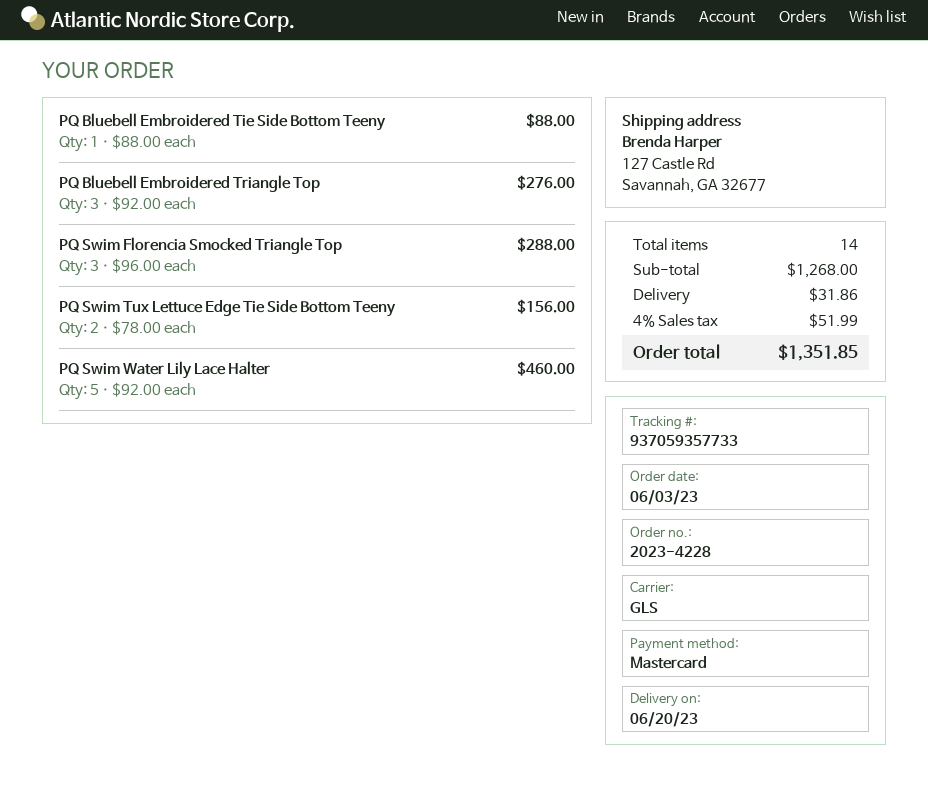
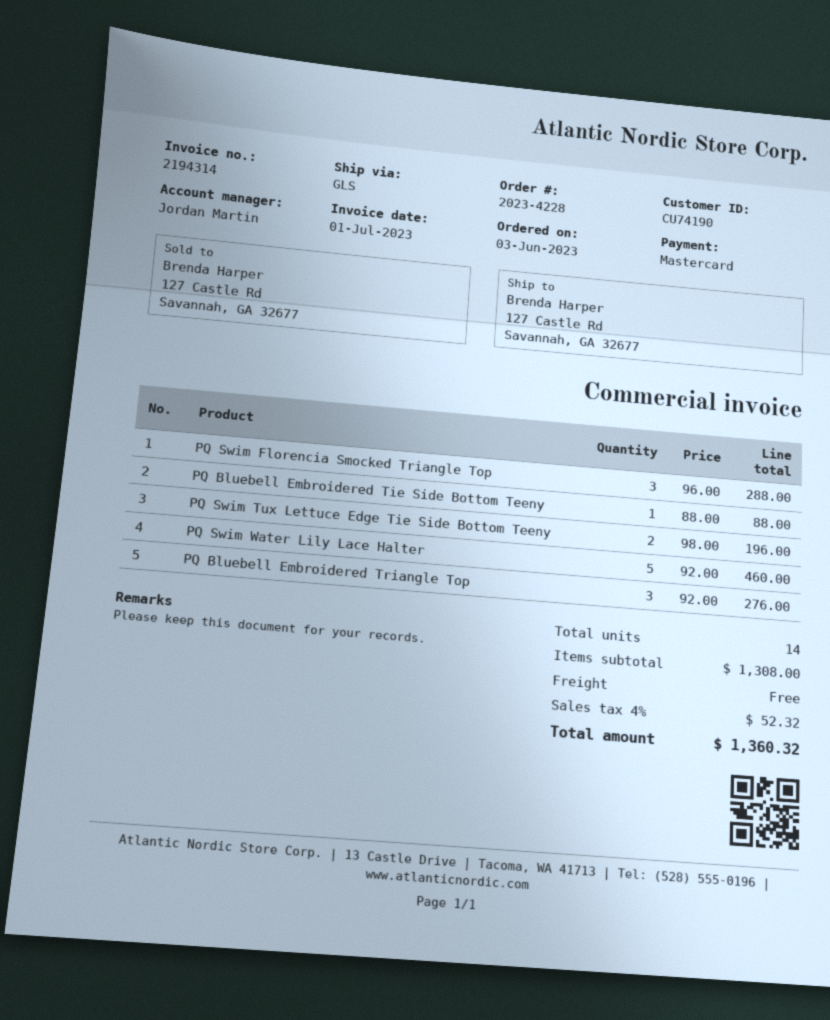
PQ Swim Tux Lettuce Edge Tie Side Bottom Teeny: 2 x 78.00 = 156.00 -> 2 x 98.00 = 196.00
subtotal: 1268.00 -> 1308.00
shipping: 31.86 -> 0.00
tax: 4% = 51.99 -> 4% = 52.32
total: 1351.85 -> 1360.32

